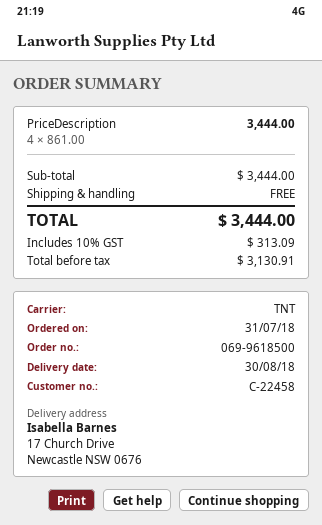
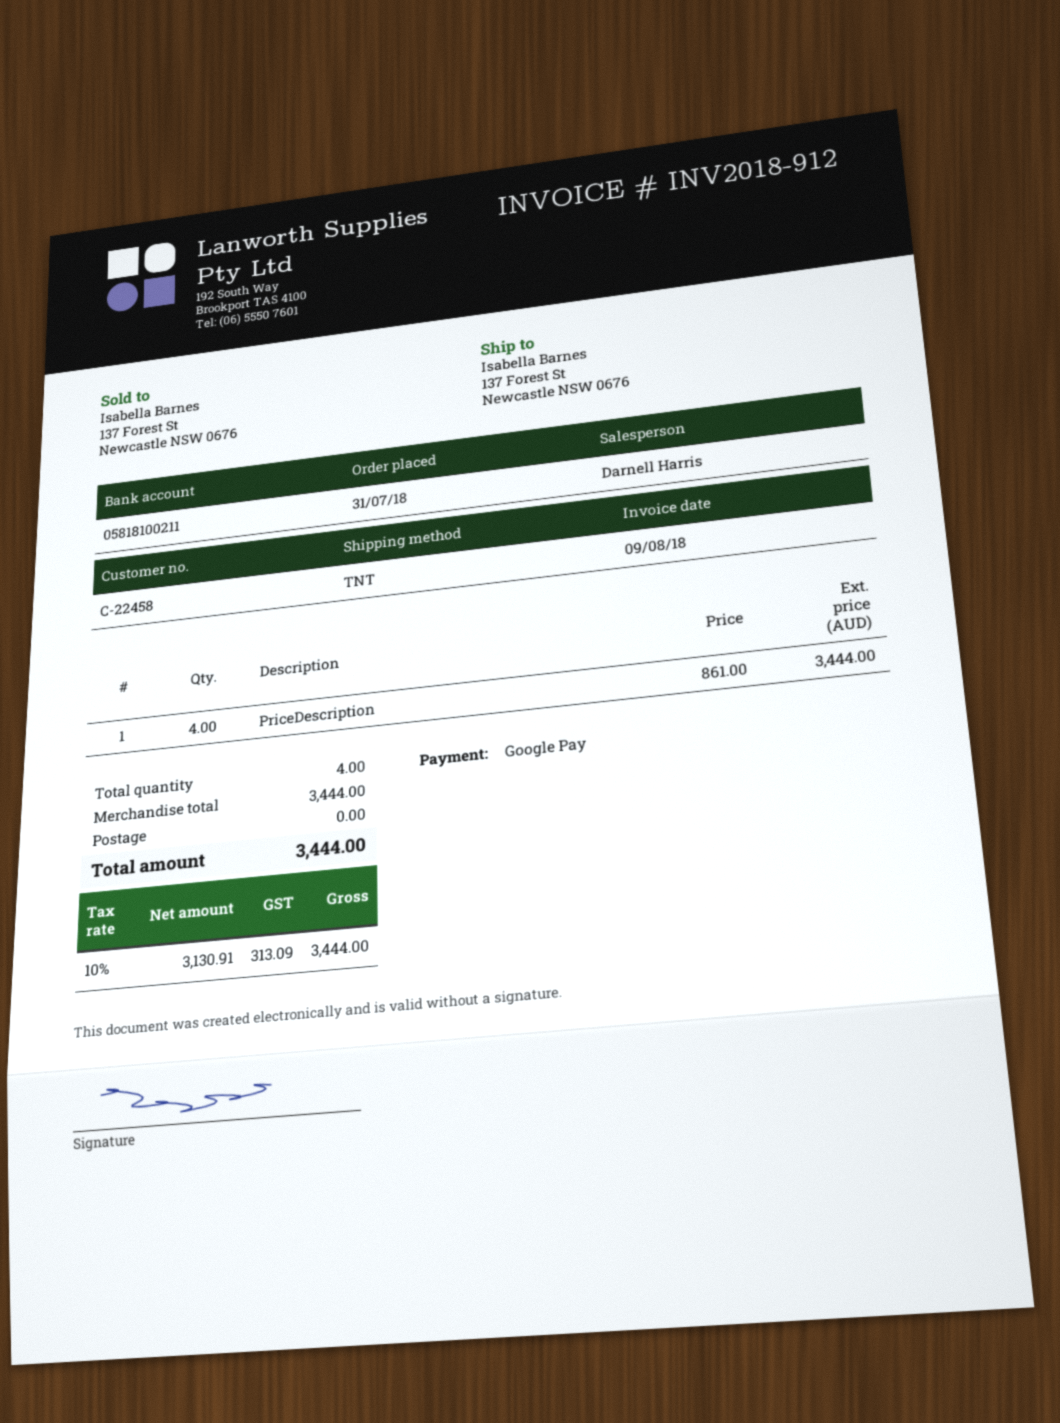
ship to: 17 Church Drive, Newcastle NSW 0676 -> 137 Forest St, Newcastle NSW 0676

